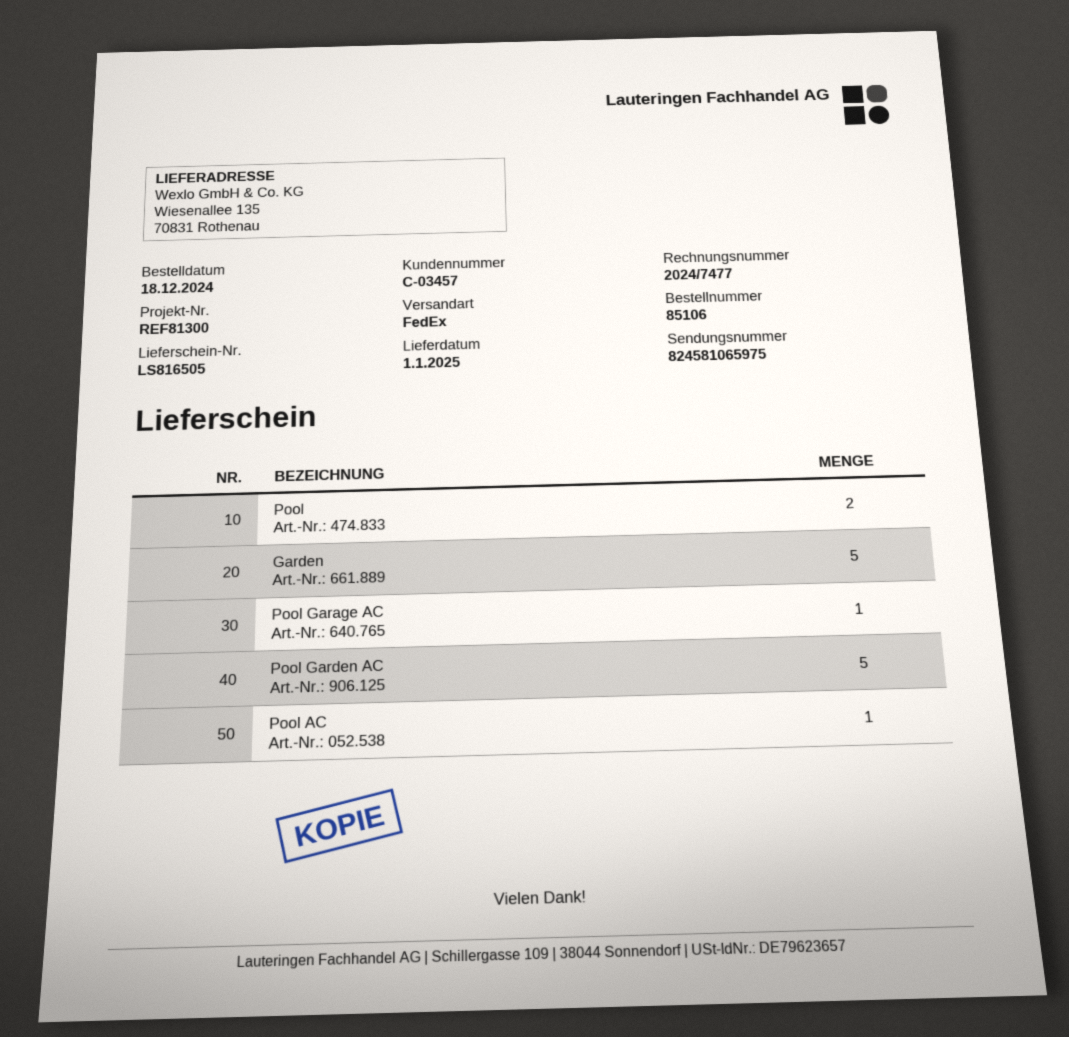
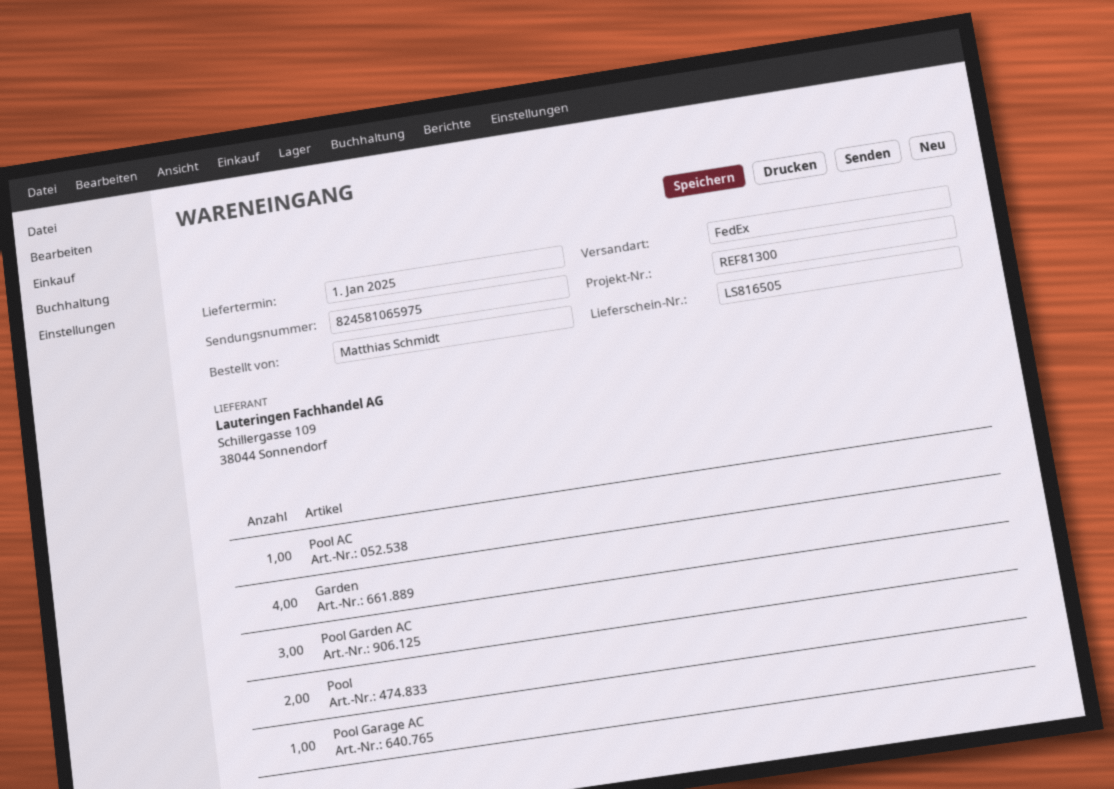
Garden: 5 -> 4
Pool Garden AC: 5 -> 3

